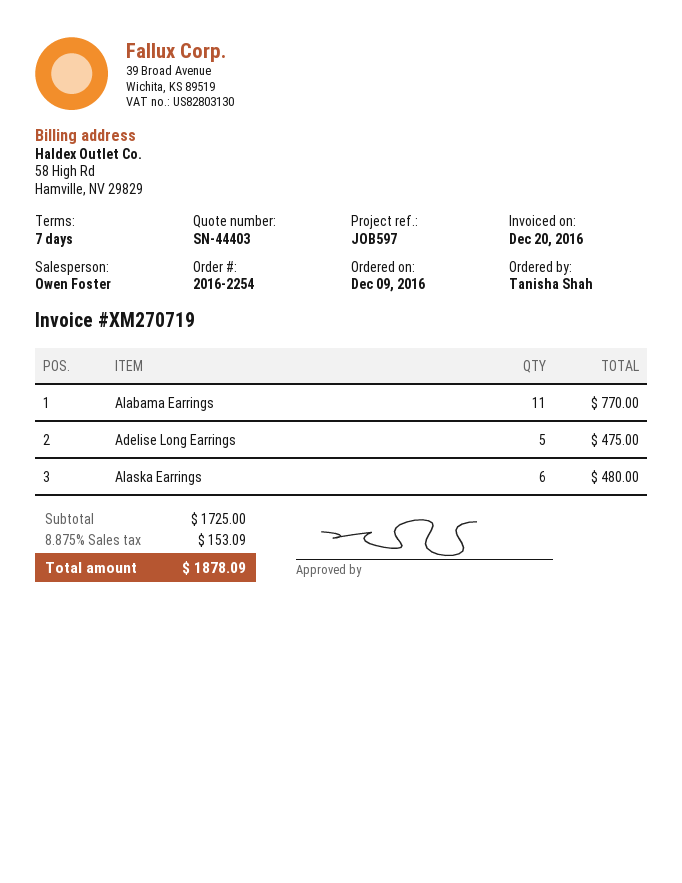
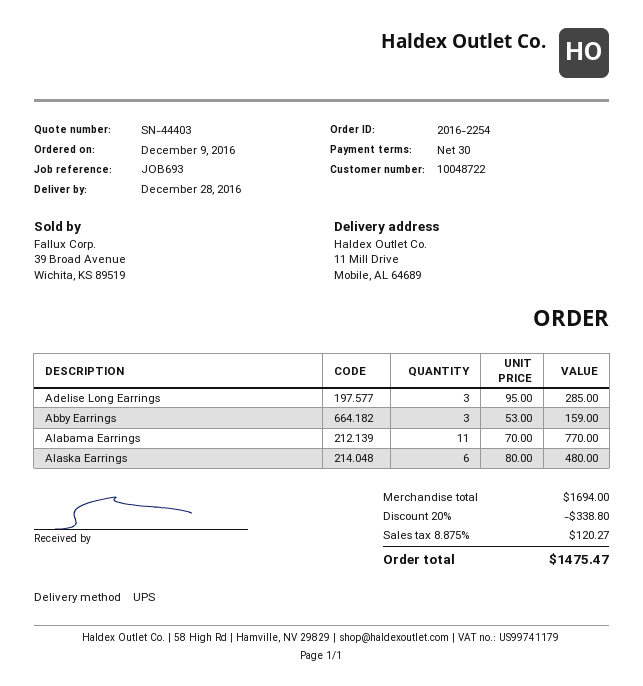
payment terms: 7 days -> 30 days
reference: JOB597 -> JOB693
Adelise Long Earrings: 5 for 475.00 -> 3 for 285.00
Abby Earrings: none -> 3 for 159.00
subtotal: 1725.00 -> 1694.00
discount: none -> 20% = 338.80
tax: 8.875% = 153.09 -> 8.875% = 120.27
total: 1878.09 -> 1475.47

